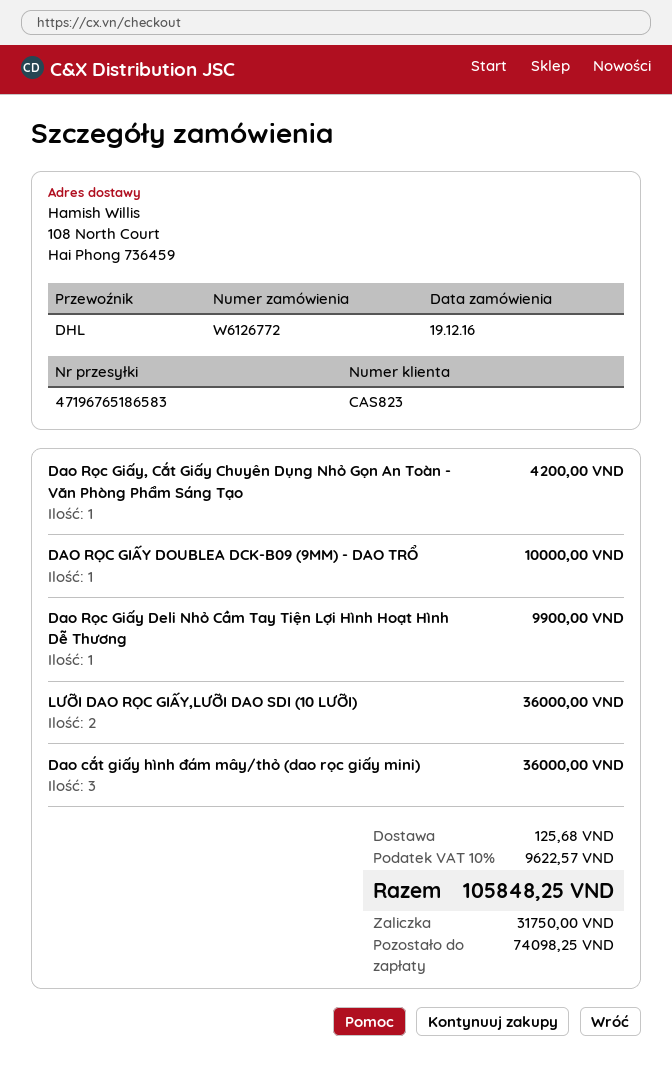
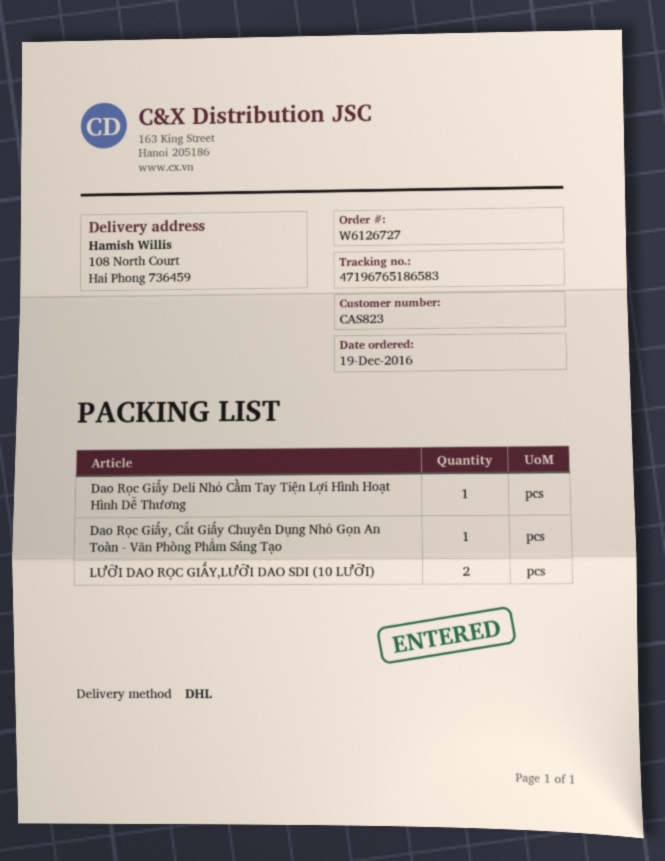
order number: W6126772 -> W6126727
DAO RỌC GIẤY DOUBLEA DCK-B09 (9MM) - DAO TRỔ: 1 -> none
Dao cắt giấy hình đám mây/thỏ (dao rọc giấy mini): 3 -> none

